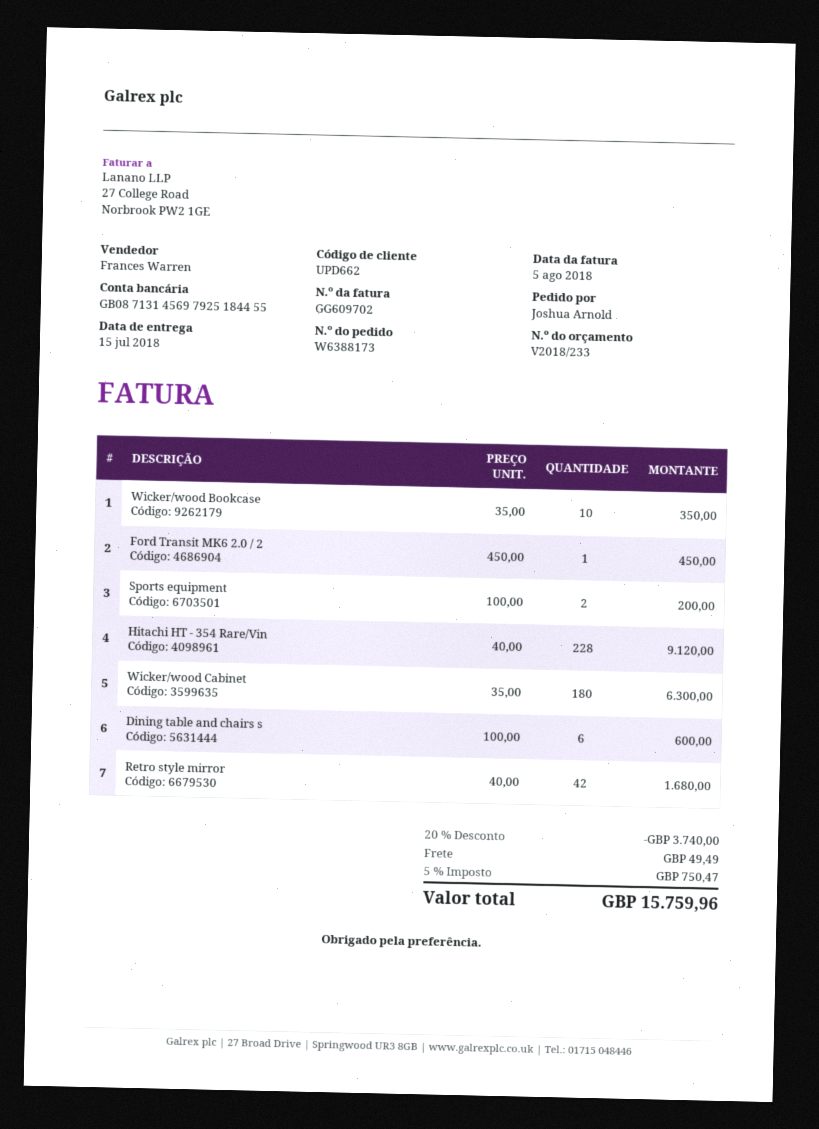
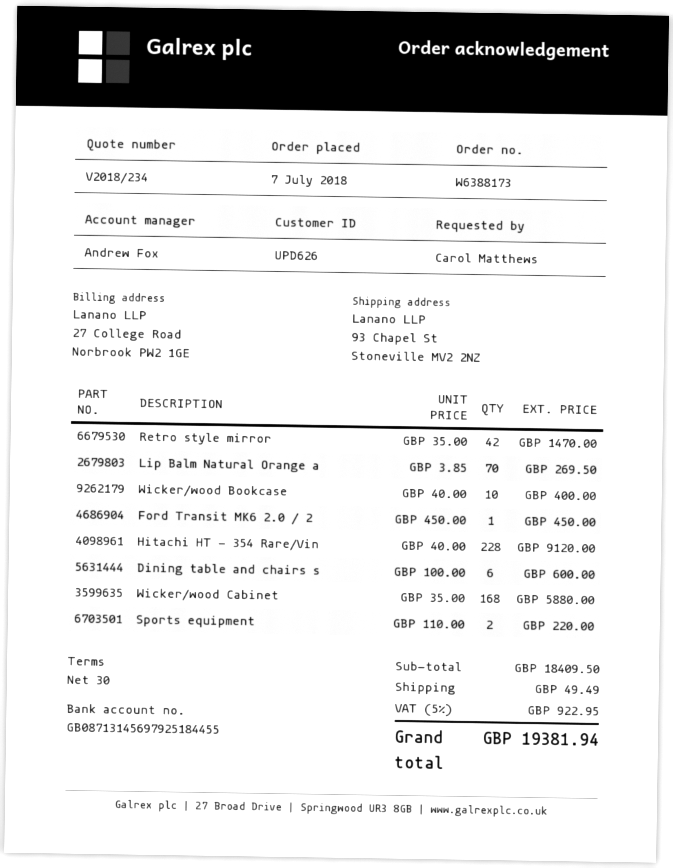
quote number: V2018/233 -> V2018/234
customer number: UPD662 -> UPD626
ordered by: Joshua Arnold -> Carol Matthews
sales rep: Frances Warren -> Andrew Fox
Wicker/wood Bookcase: 10 x 35.00 = 350.00 -> 10 x 40.00 = 400.00
Sports equipment: 2 x 100.00 = 200.00 -> 2 x 110.00 = 220.00
Wicker/wood Cabinet: 180 x 35.00 = 6300.00 -> 168 x 35.00 = 5880.00
Retro style mirror: 42 x 40.00 = 1680.00 -> 42 x 35.00 = 1470.00
Lip Balm Natural Orange a: none -> 70 x 3.85 = 269.50
discount: 20% = 3740.00 -> none
tax: 5% = 750.47 -> 5% = 922.95
total: 15759.96 -> 19381.94

